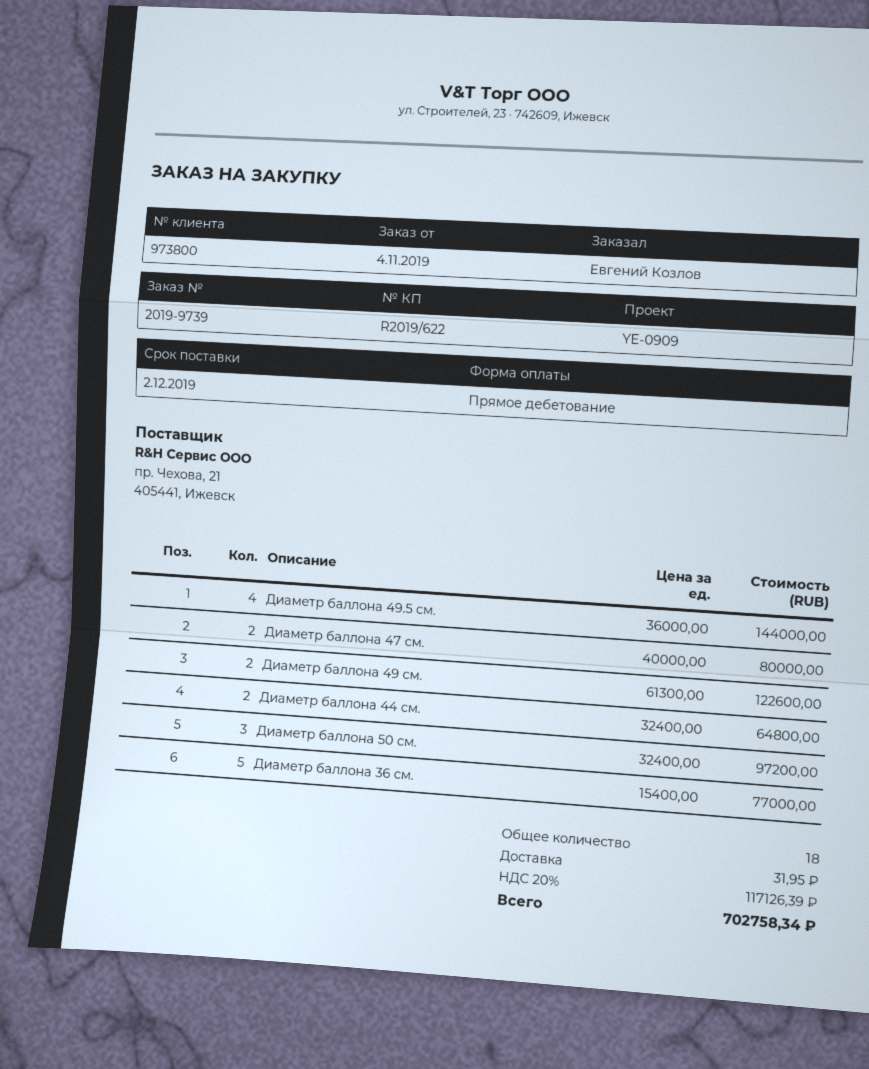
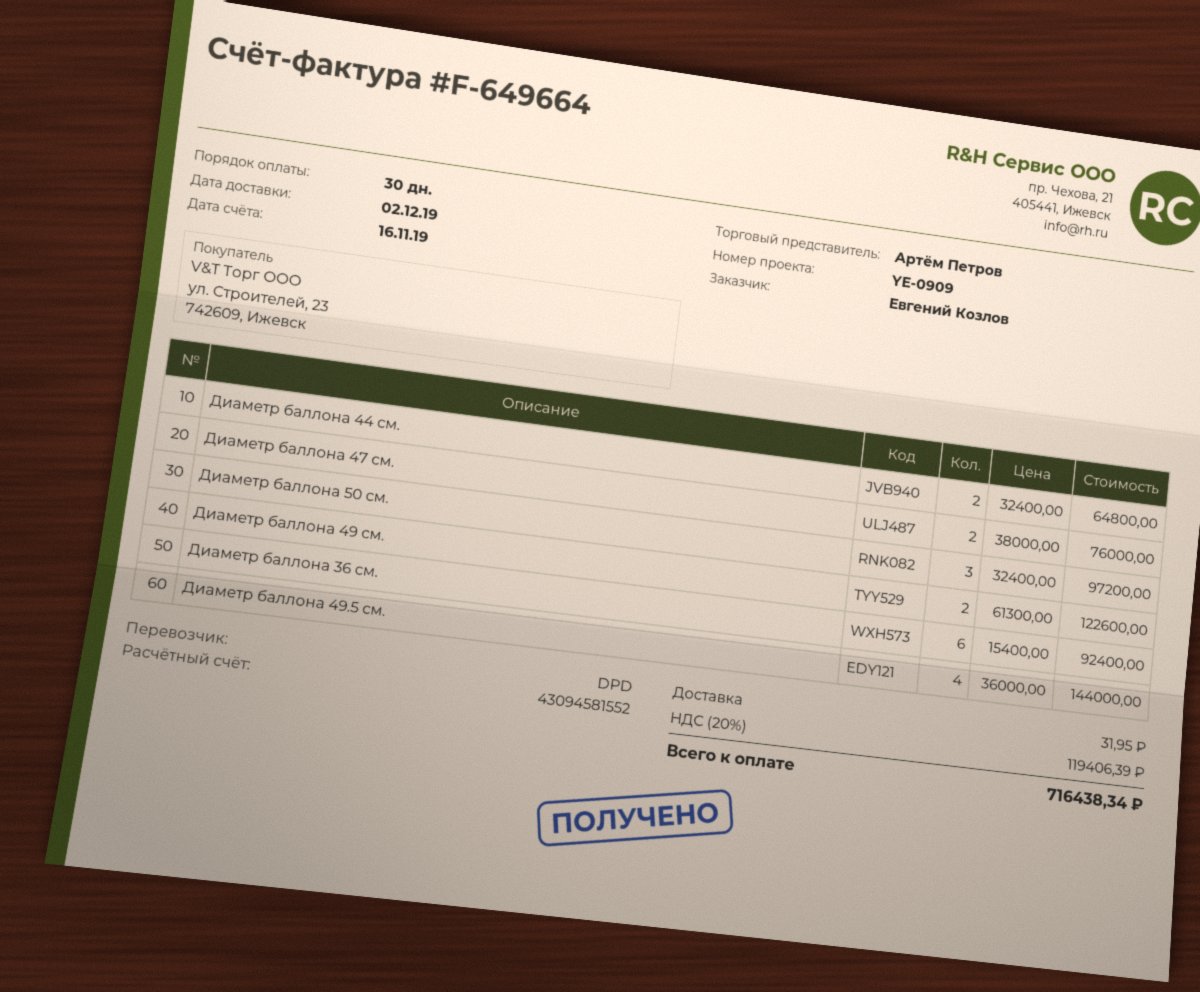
Диаметр баллона 47 см.: 2 x 40000.00 = 80000.00 -> 2 x 38000.00 = 76000.00
Диаметр баллона 36 см.: 5 x 15400.00 = 77000.00 -> 6 x 15400.00 = 92400.00
tax: 20% = 117126.39 -> 20% = 119406.39
total: 702758.34 -> 716438.34

